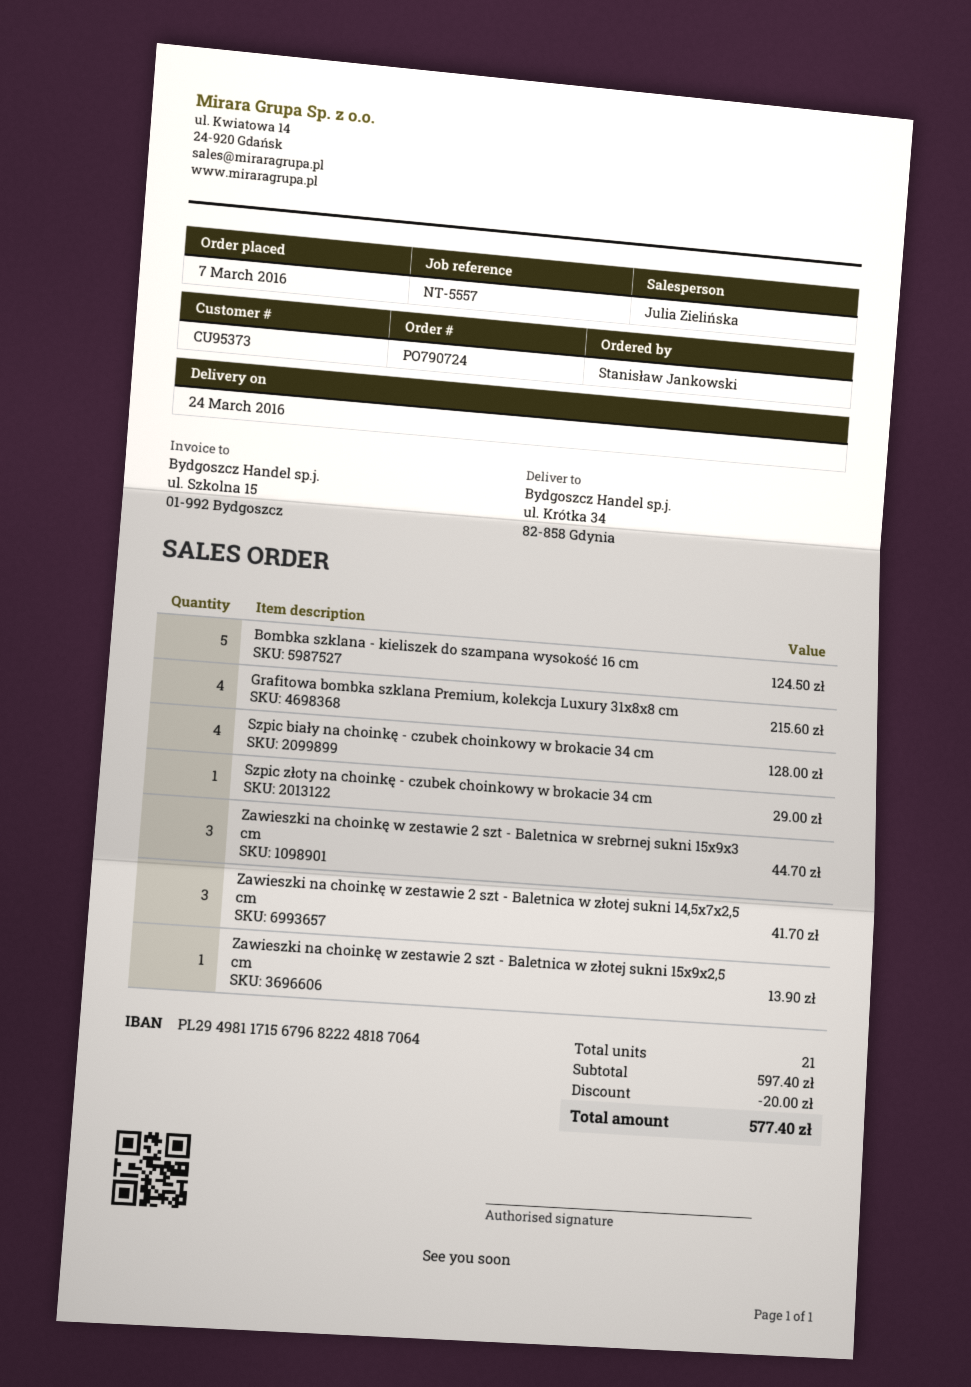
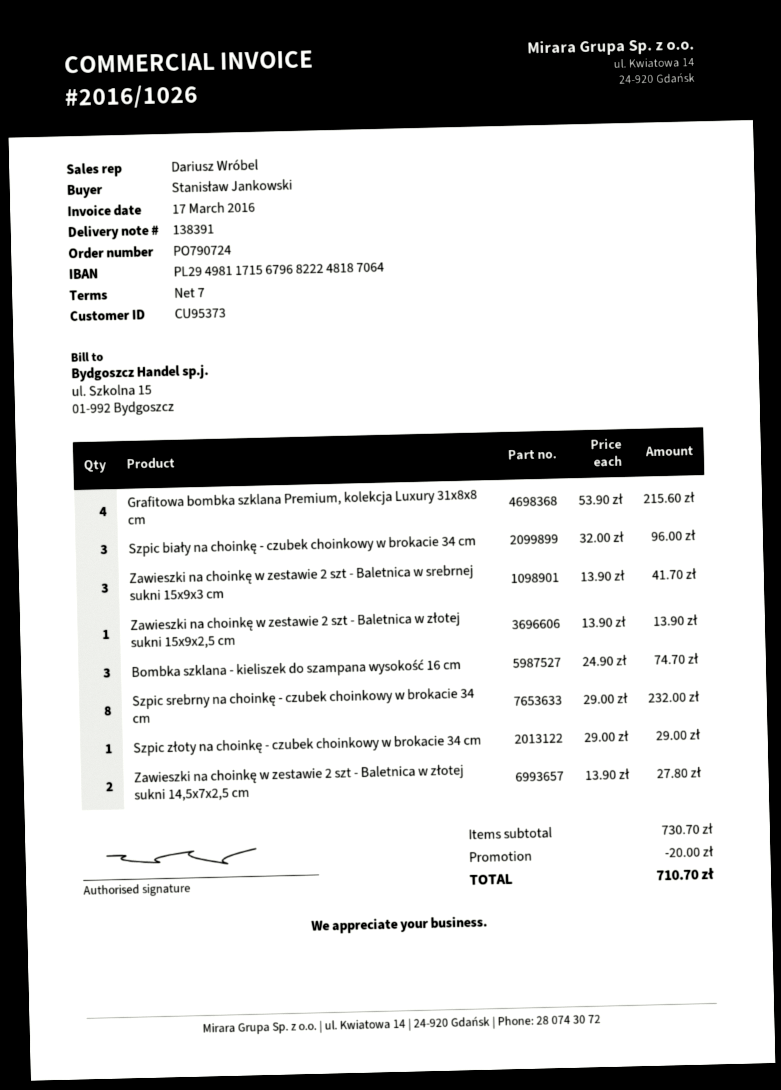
sales rep: Julia Zielińska -> Dariusz Wróbel
Bombka szklana - kieliszek do szampana wysokość 16 cm: 5 for 124.50 -> 3 for 74.70
Szpic biały na choinkę - czubek choinkowy w brokacie 34 cm: 4 for 128.00 -> 3 for 96.00
Zawieszki na choinkę w zestawie 2 szt - Baletnica w srebrnej sukni 15x9x3 cm: 3 for 44.70 -> 3 for 41.70
Zawieszki na choinkę w zestawie 2 szt - Baletnica w złotej sukni 14,5x7x2,5 cm: 3 for 41.70 -> 2 for 27.80
Szpic srebrny na choinkę - czubek choinkowy w brokacie 34 cm: none -> 8 for 232.00
subtotal: 597.40 -> 730.70
total: 577.40 -> 710.70

